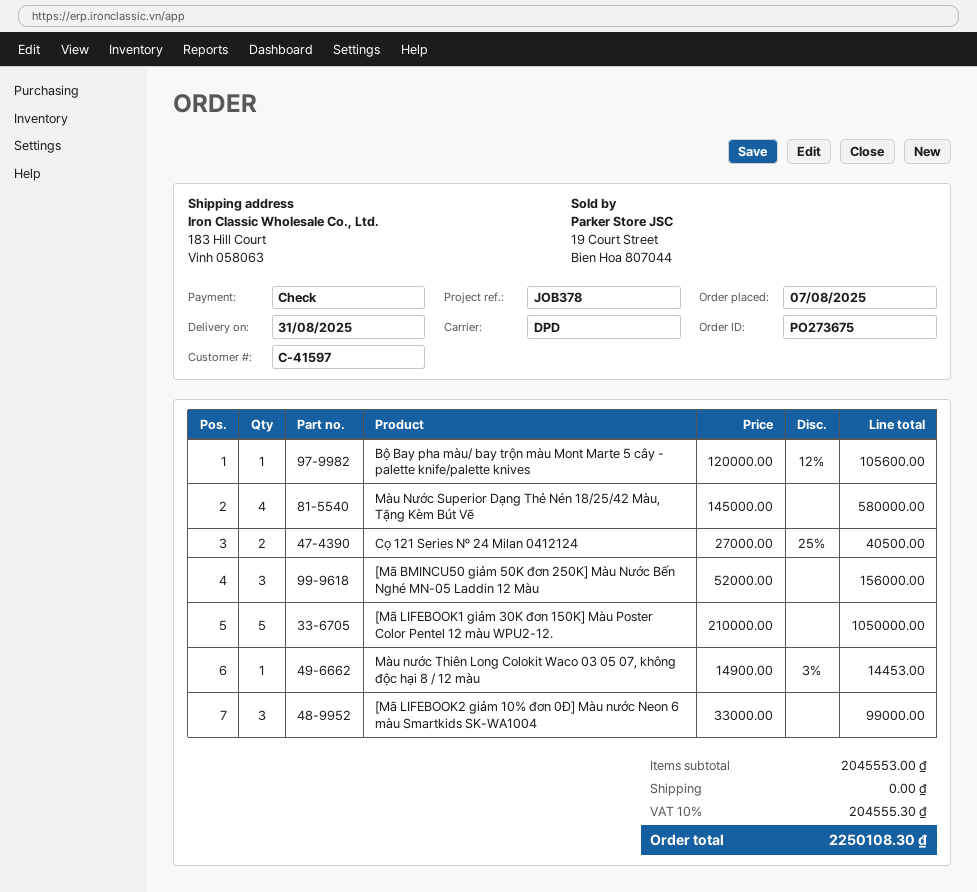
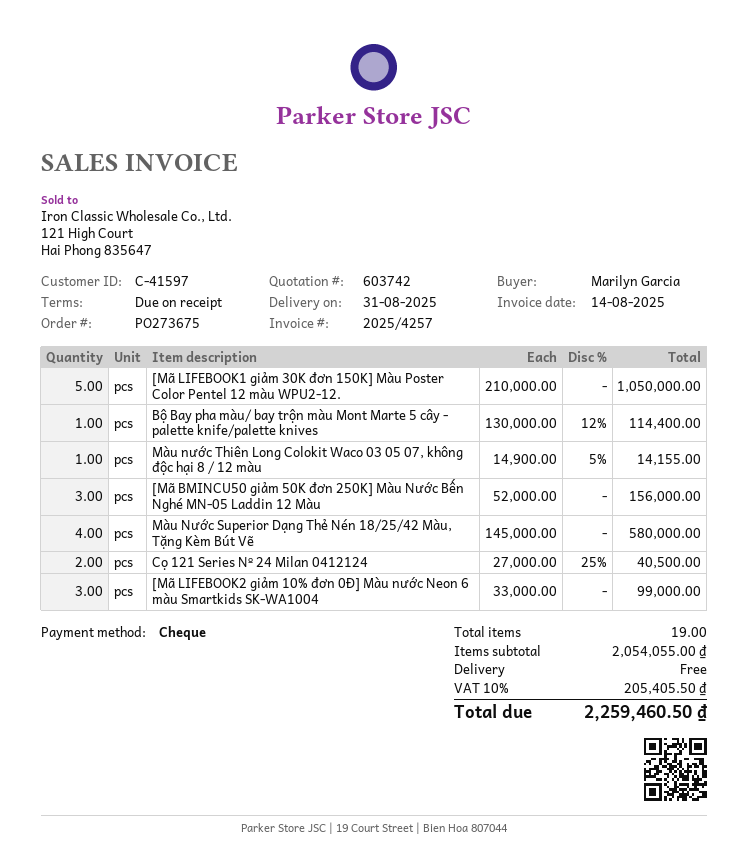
Bộ Bay pha màu/ bay trộn màu Mont Marte 5 cây - palette knife/palette knives: 1 x 120000.00 - 12% = 105600.00 -> 1 x 130000.00 - 12% = 114400.00
Màu nước Thiên Long Colokit Waco 03 05 07, không độc hại 8 / 12 màu: 1 x 14900.00 - 3% = 14453.00 -> 1 x 14900.00 - 5% = 14155.00
subtotal: 2045553.00 -> 2054055.00
tax: 10% = 204555.30 -> 10% = 205405.50
total: 2250108.30 -> 2259460.50

